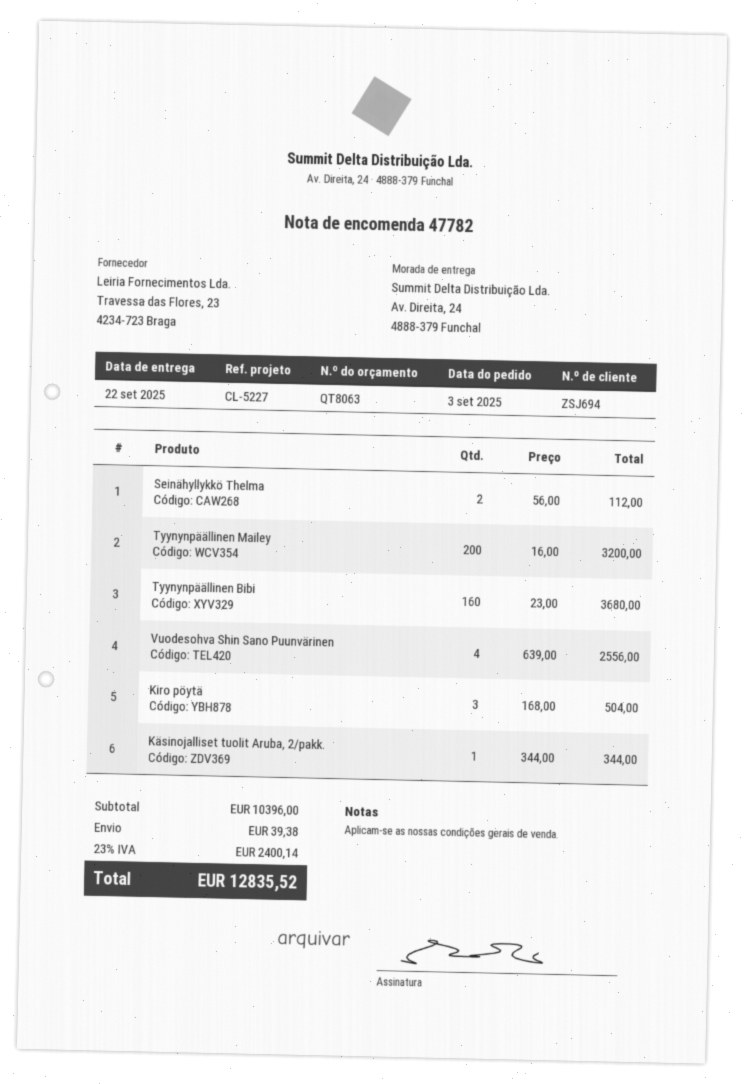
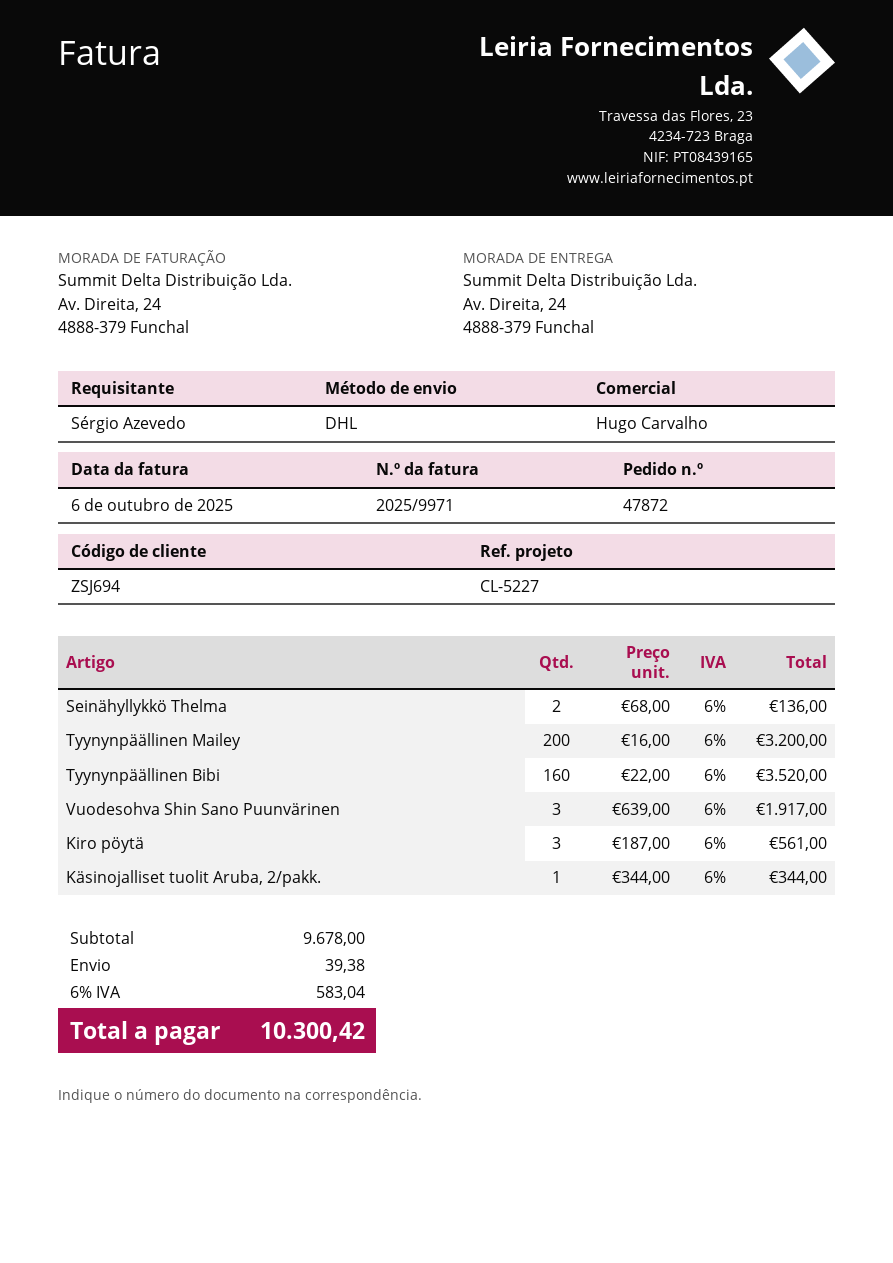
order number: 47782 -> 47872
Seinähyllykkö Thelma: 2 x 56.00 = 112.00 -> 2 x 68.00 = 136.00
Tyynynpäällinen Bibi: 160 x 23.00 = 3680.00 -> 160 x 22.00 = 3520.00
Vuodesohva Shin Sano Puunvärinen: 4 x 639.00 = 2556.00 -> 3 x 639.00 = 1917.00
Kiro pöytä: 3 x 168.00 = 504.00 -> 3 x 187.00 = 561.00
subtotal: 10396.00 -> 9678.00
tax: 23% = 2400.14 -> 6% = 583.04
total: 12835.52 -> 10300.42

